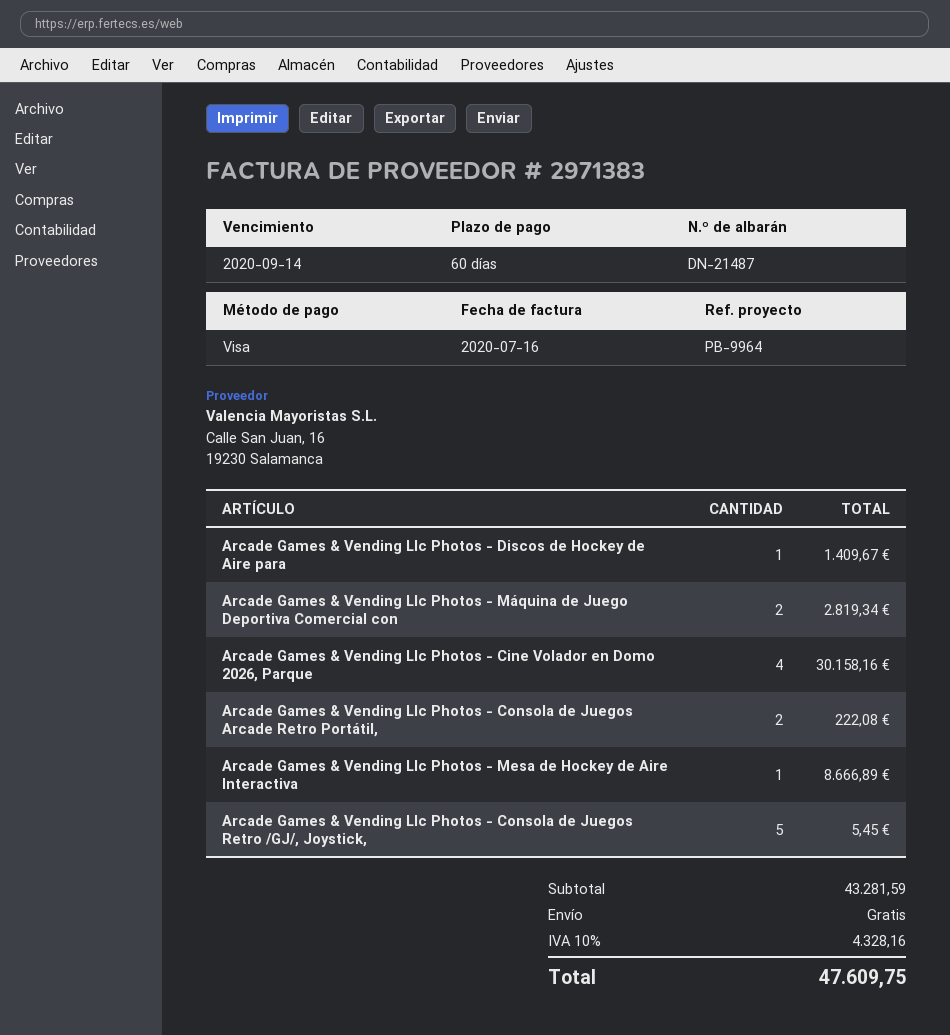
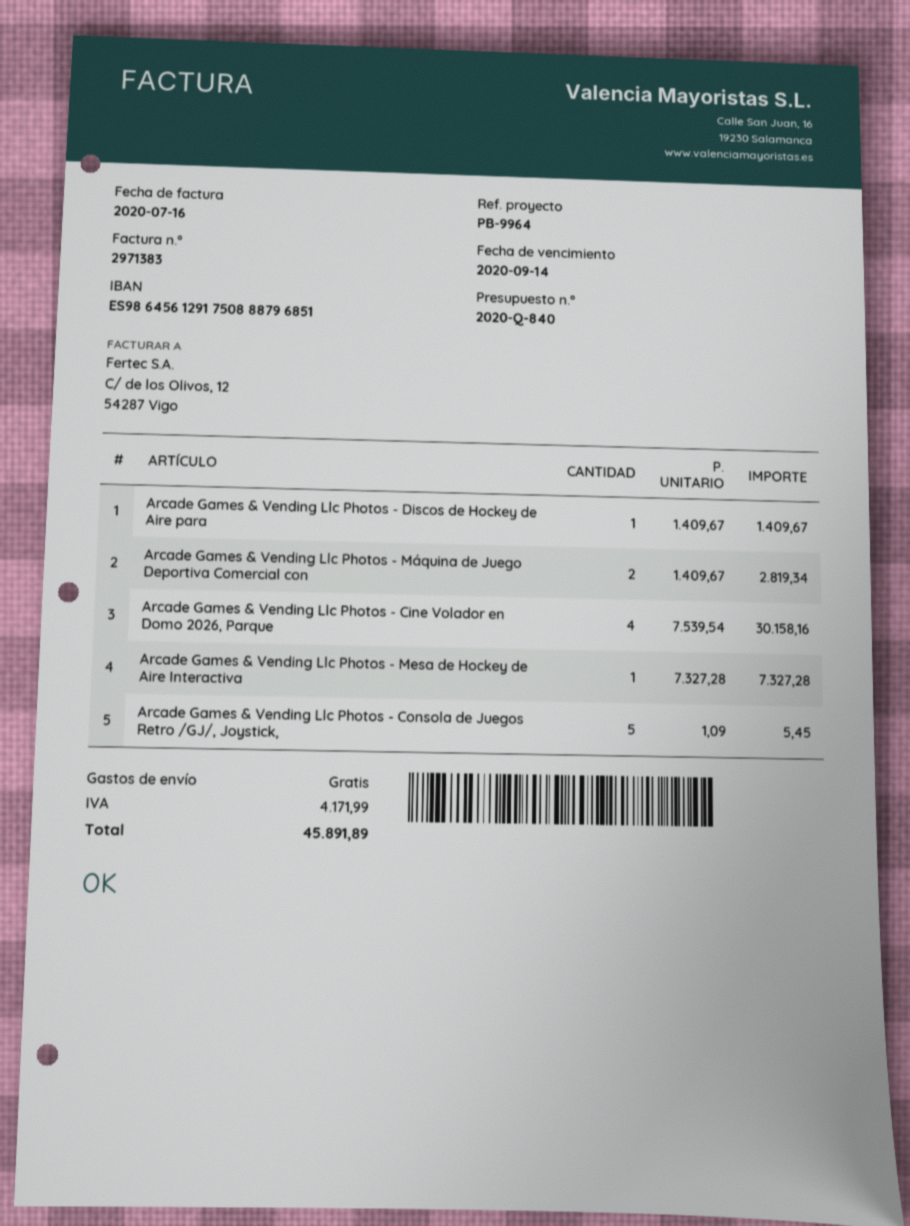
Arcade Games & Vending Llc Photos - Consola de Juegos Arcade Retro Portátil,: 2 for 222.08 -> none
Arcade Games & Vending Llc Photos - Mesa de Hockey de Aire Interactiva: 1 for 8666.89 -> 1 for 7327.28
tax: 4328.16 -> 4171.99
total: 47609.75 -> 45891.89

